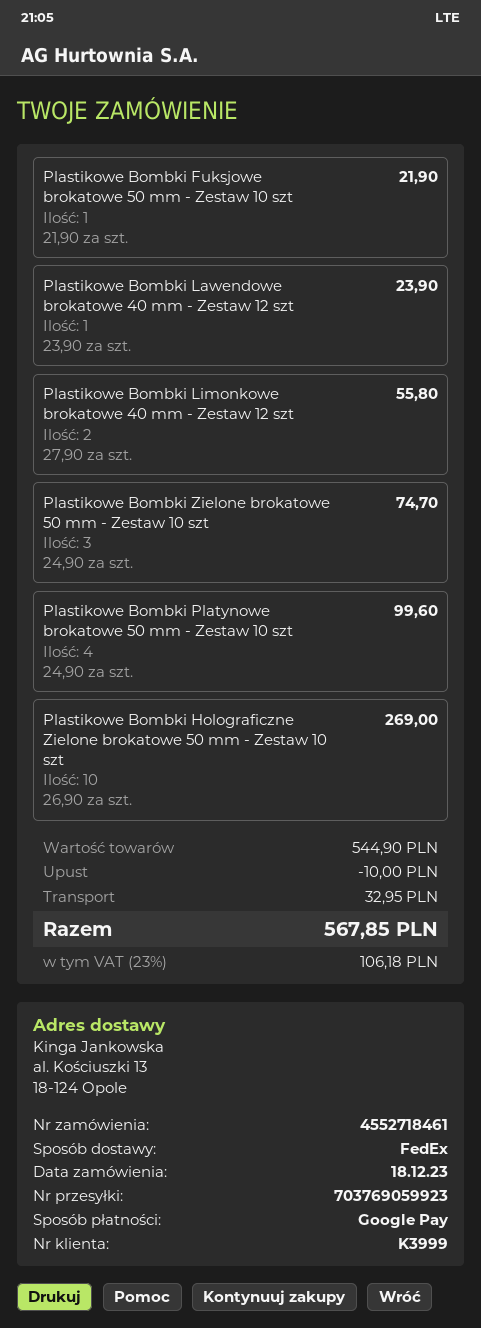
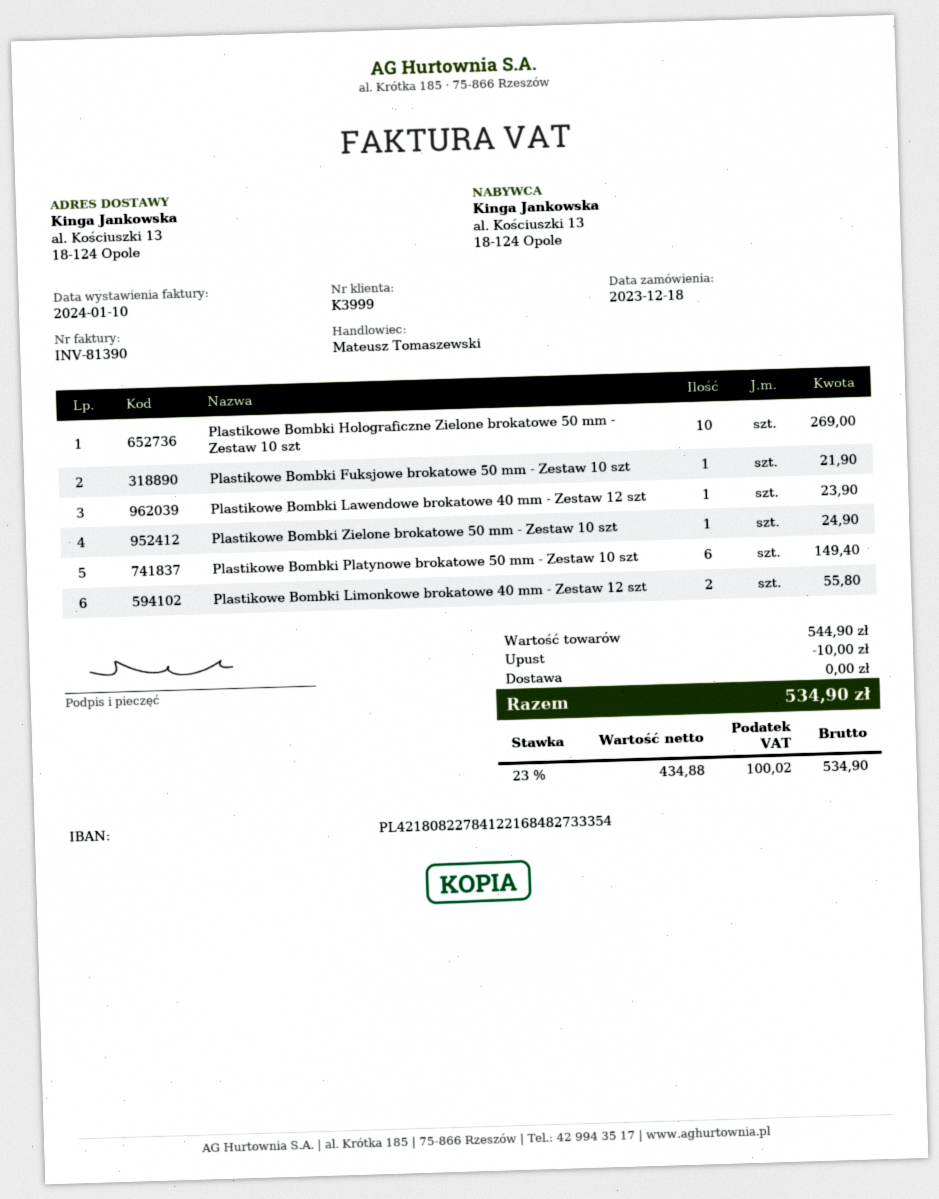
Plastikowe Bombki Zielone brokatowe 50 mm - Zestaw 10 szt: 3 for 74.70 -> 1 for 24.90
Plastikowe Bombki Platynowe brokatowe 50 mm - Zestaw 10 szt: 4 for 99.60 -> 6 for 149.40
shipping: 32.95 -> 0.00
tax: 23% = 106.18 -> 23% = 100.02
total: 567.85 -> 534.90

